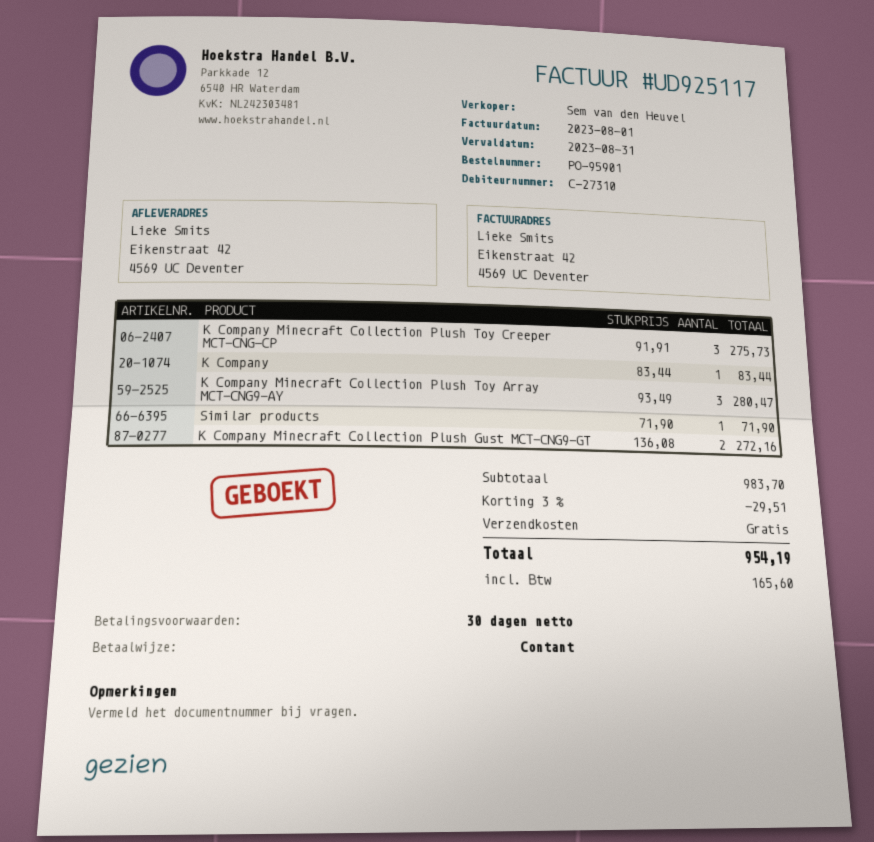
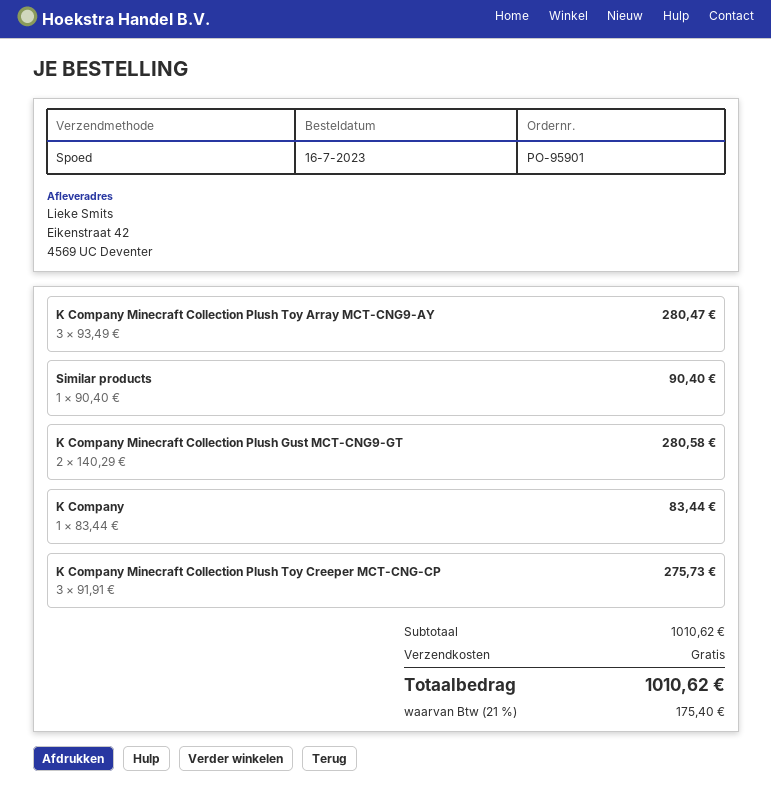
Similar products: 1 x 71.90 = 71.90 -> 1 x 90.40 = 90.40
K Company Minecraft Collection Plush Gust MCT-CNG9-GT: 2 x 136.08 = 272.16 -> 2 x 140.29 = 280.58
subtotal: 983.70 -> 1010.62
discount: 3% = 29.51 -> none
tax: 165.60 -> 175.40
total: 954.19 -> 1010.62

